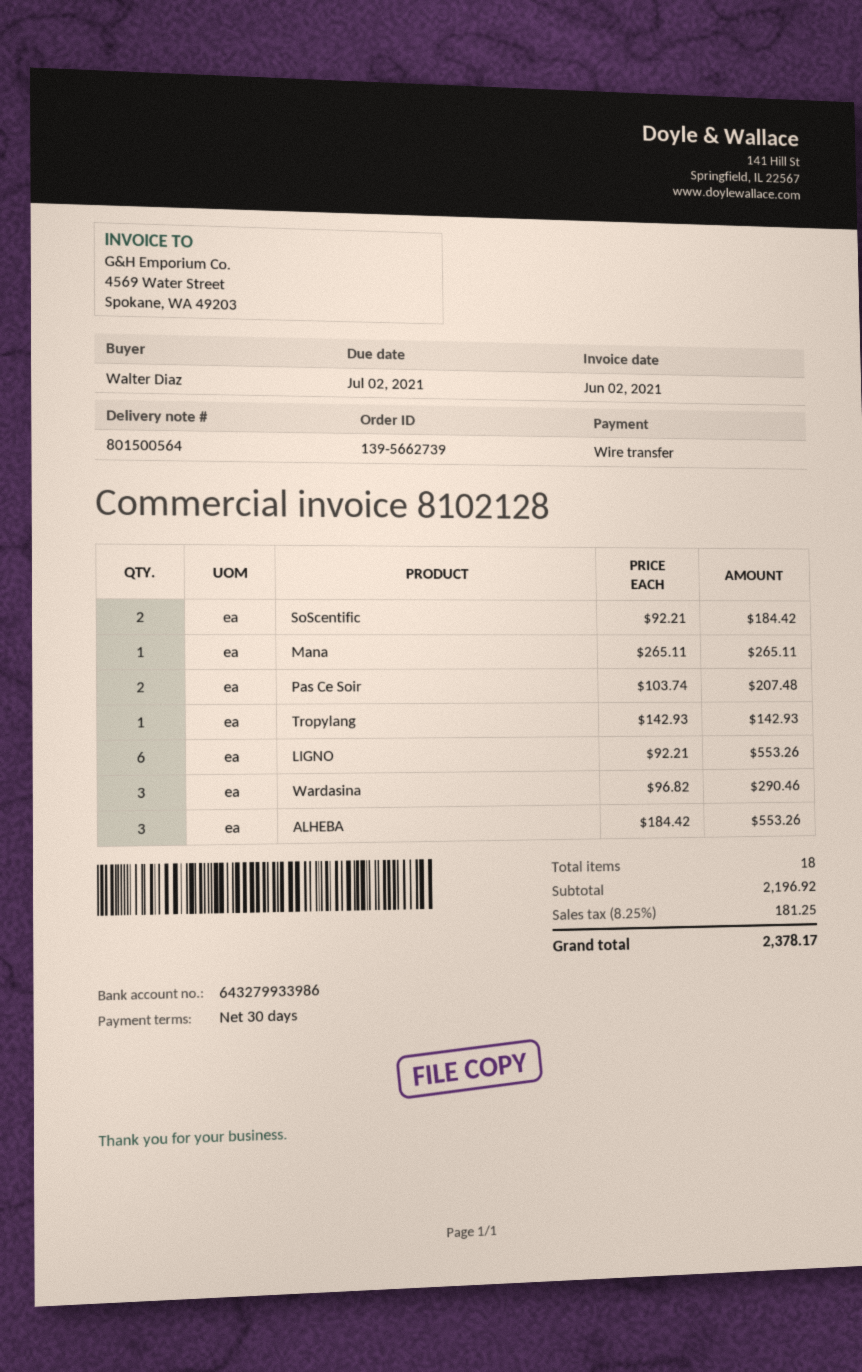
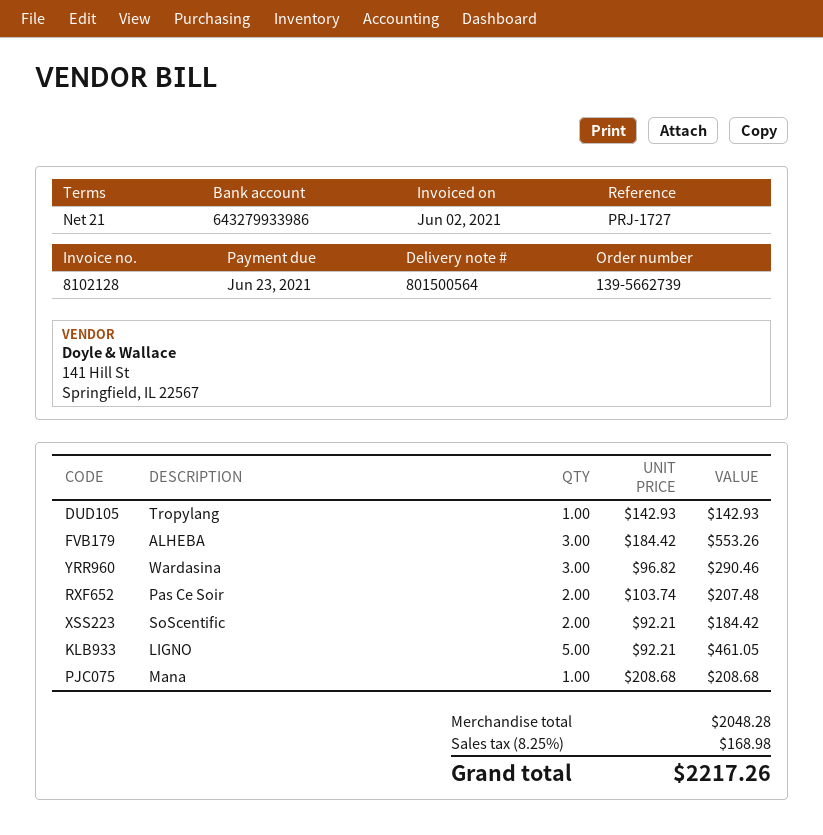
payment terms: 30 days -> 21 days
due date: 2021-07-02 -> 2021-06-23
Mana: 1 x 265.11 = 265.11 -> 1 x 208.68 = 208.68
LIGNO: 6 x 92.21 = 553.26 -> 5 x 92.21 = 461.05
subtotal: 2196.92 -> 2048.28
tax: 8.25% = 181.25 -> 8.25% = 168.98
total: 2378.17 -> 2217.26

